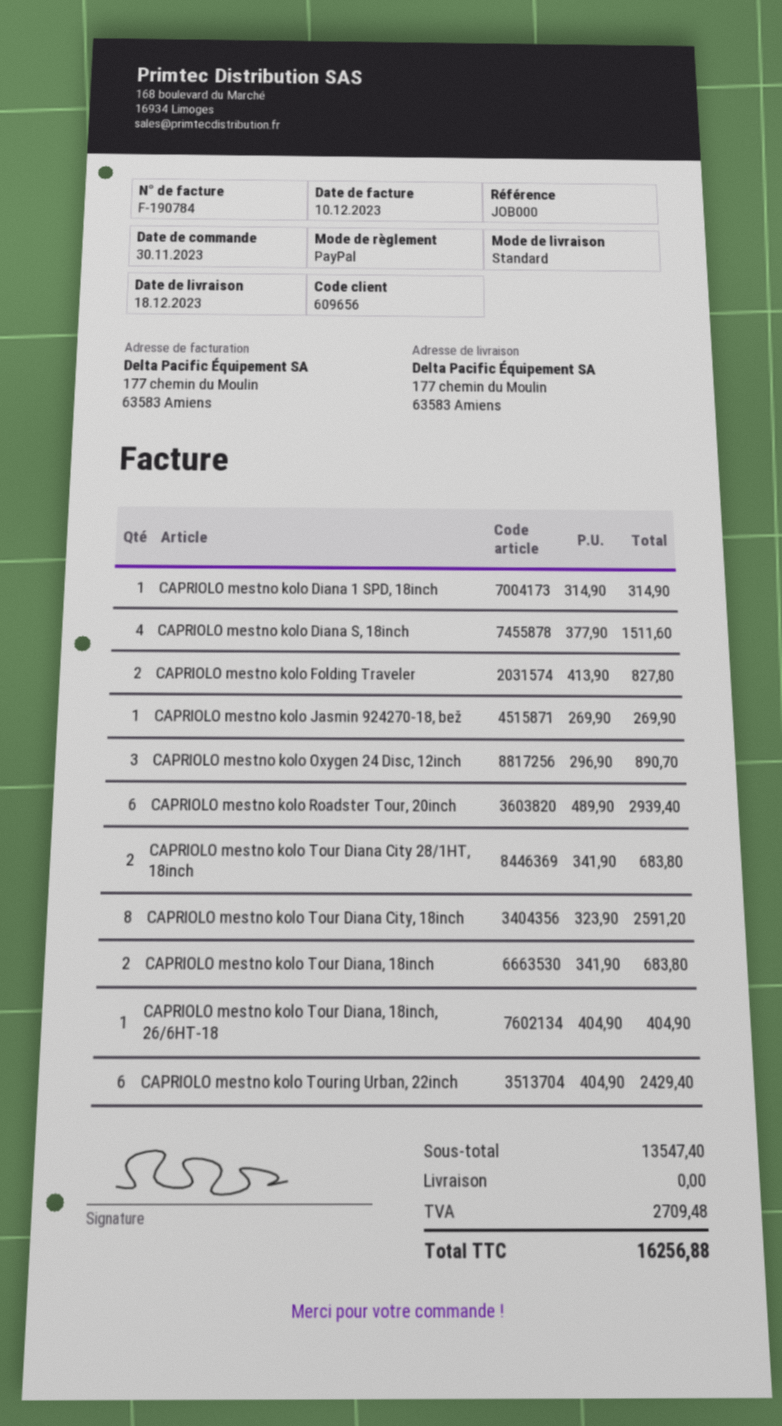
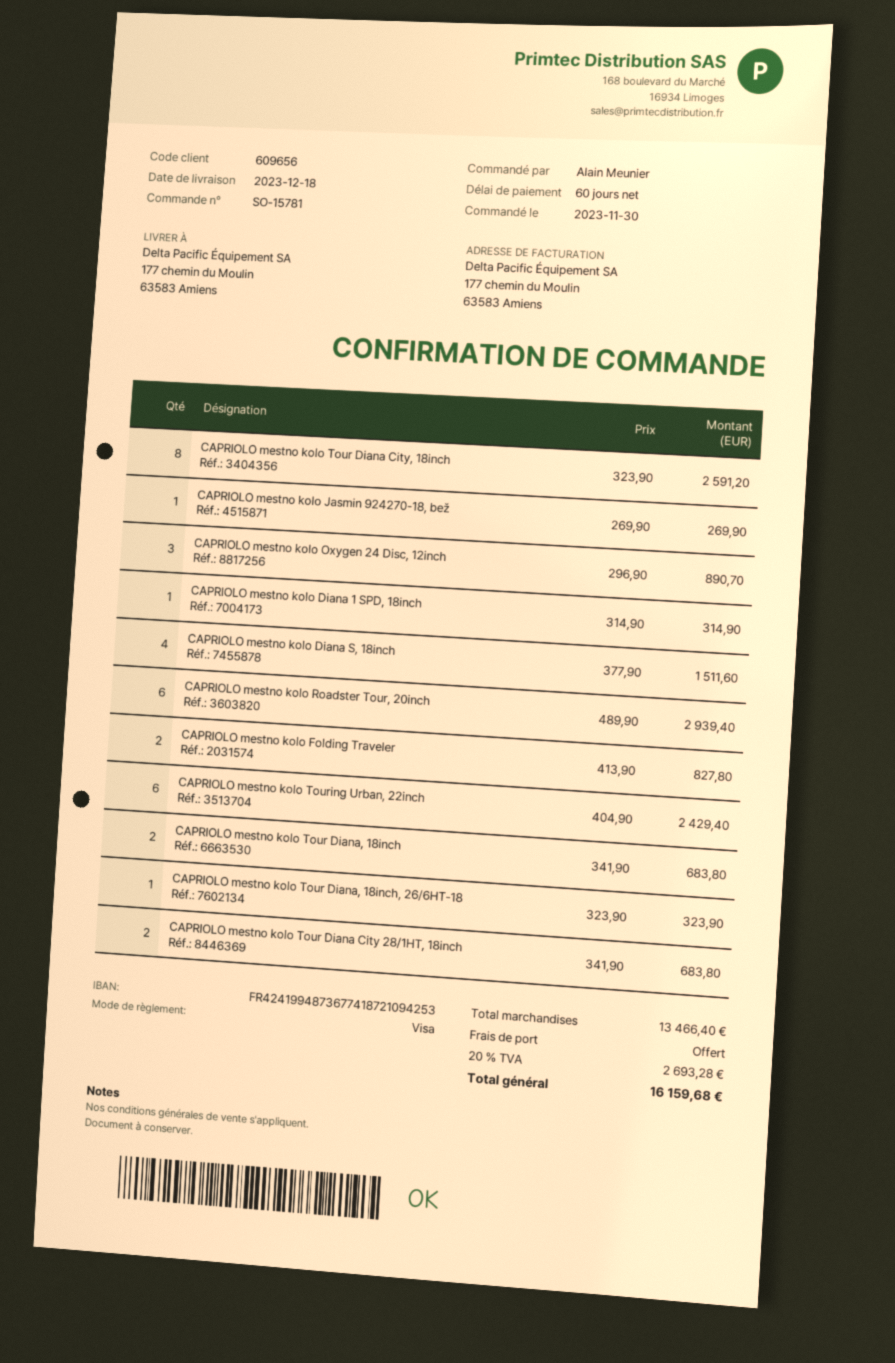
payment method: PayPal -> Visa
CAPRIOLO mestno kolo Tour Diana, 18inch, 26/6HT-18: 1 x 404.90 = 404.90 -> 1 x 323.90 = 323.90
subtotal: 13547.40 -> 13466.40
tax: 2709.48 -> 2693.28
total: 16256.88 -> 16159.68

